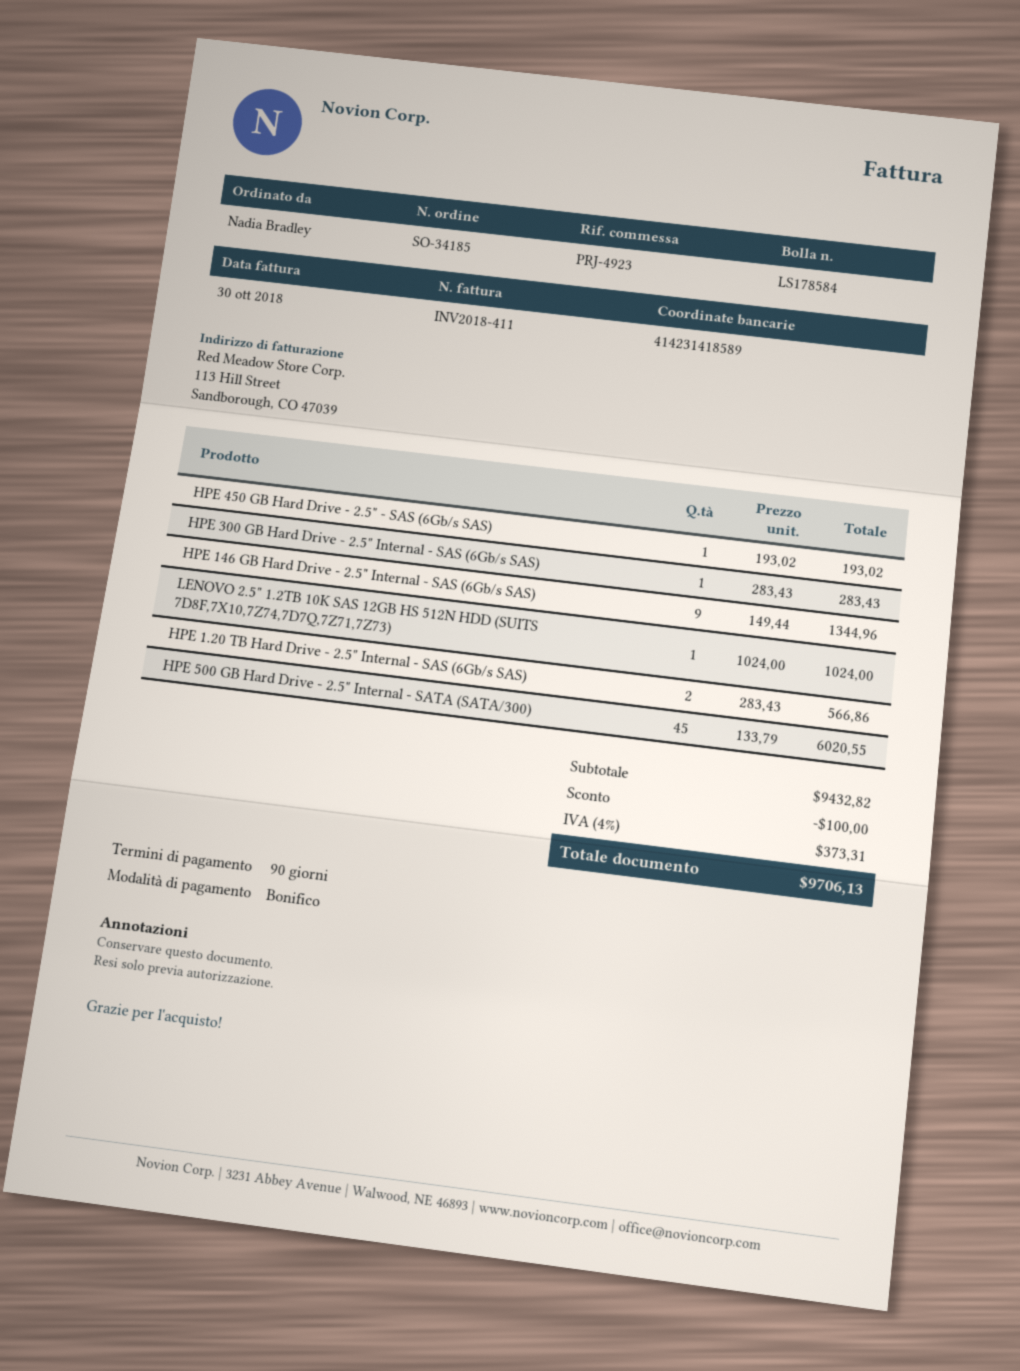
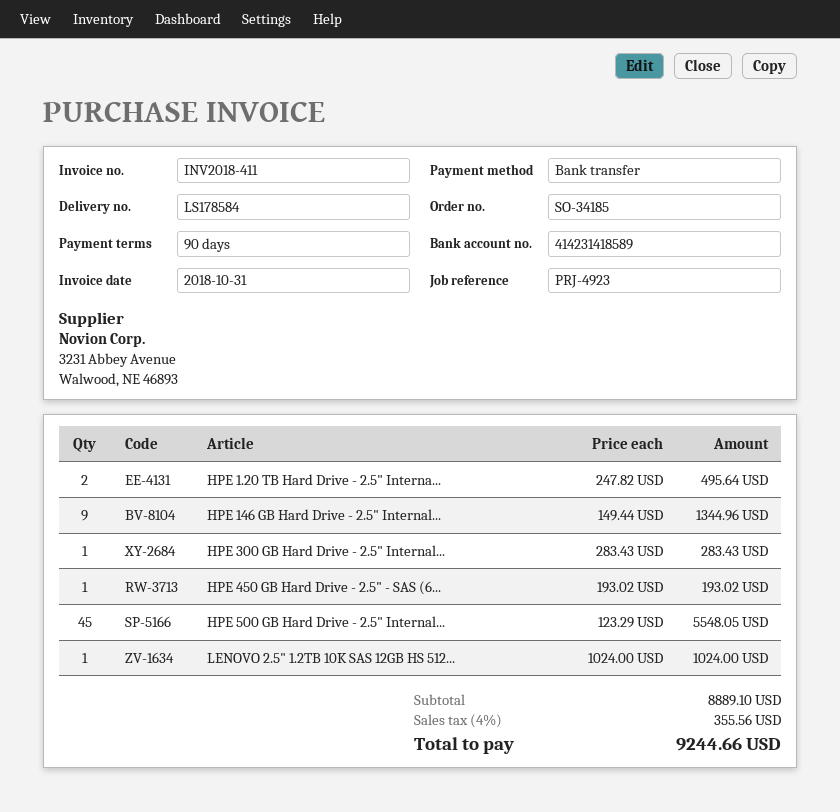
invoice date: 2018-10-30 -> 2018-10-31
HPE 1.20 TB Hard Drive - 2.5" Internal - SAS (6Gb/s SAS): 2 x 283.43 = 566.86 -> 2 x 247.82 = 495.64
HPE 500 GB Hard Drive - 2.5" Internal - SATA (SATA/300): 45 x 133.79 = 6020.55 -> 45 x 123.29 = 5548.05
subtotal: 9432.82 -> 8889.10
discount: 100.00 -> none
tax: 4% = 373.31 -> 4% = 355.56
total: 9706.13 -> 9244.66

